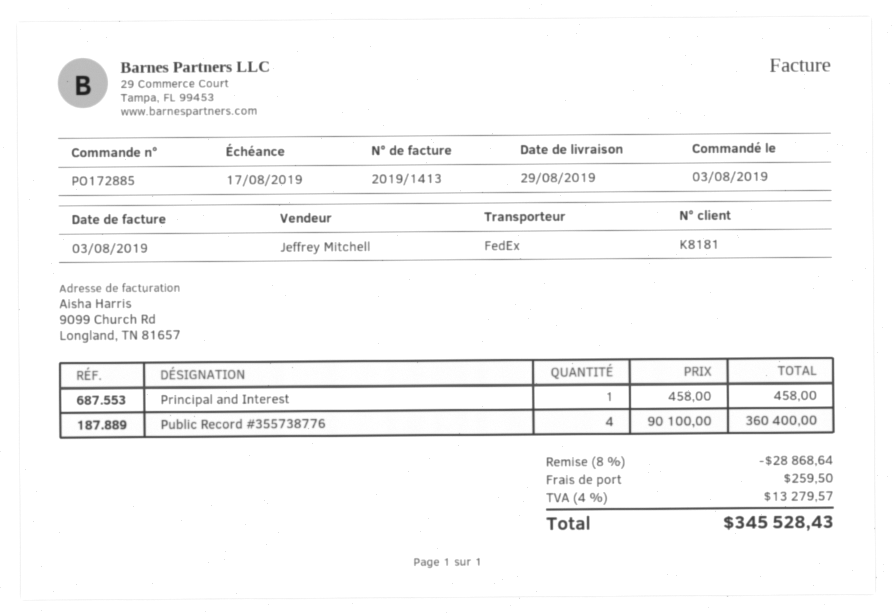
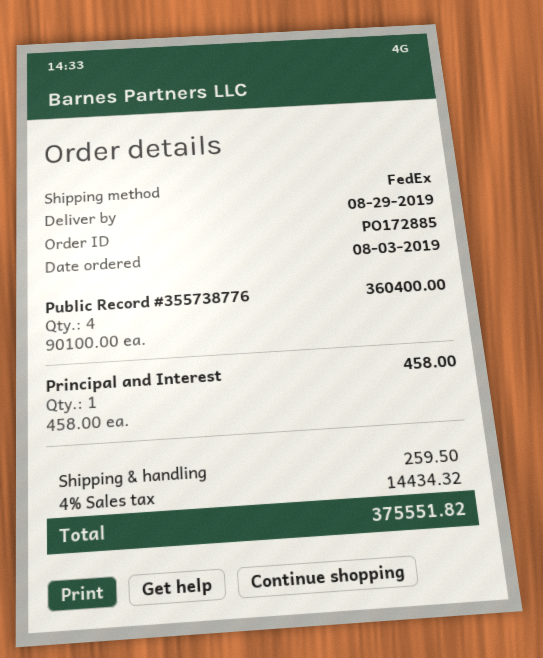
discount: 8% = 28868.64 -> none
tax: 4% = 13279.57 -> 4% = 14434.32
total: 345528.43 -> 375551.82

